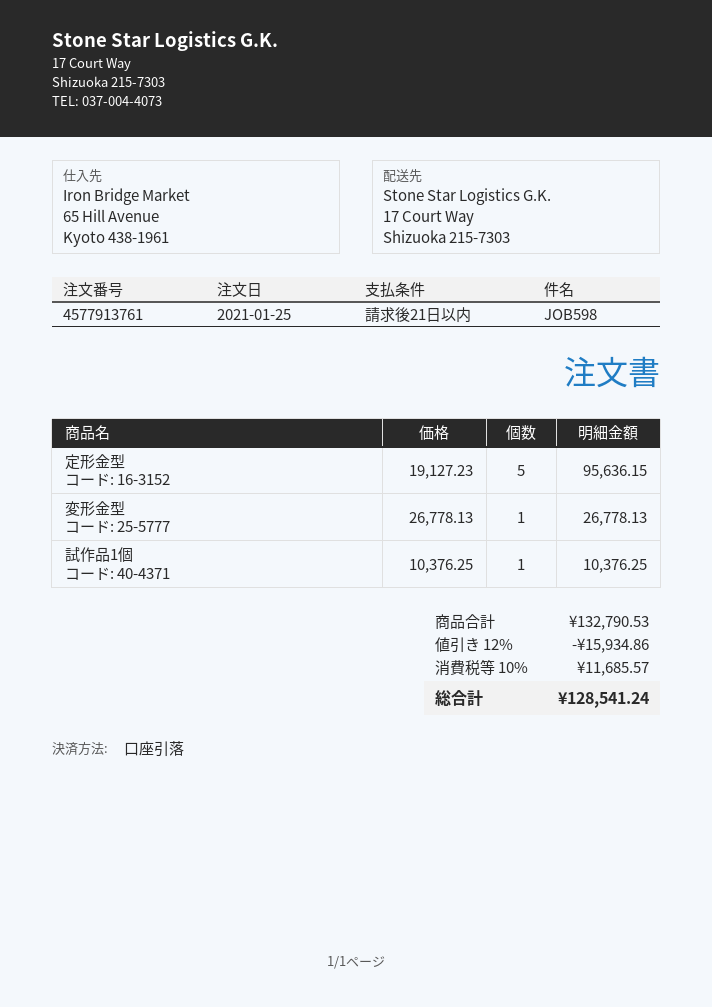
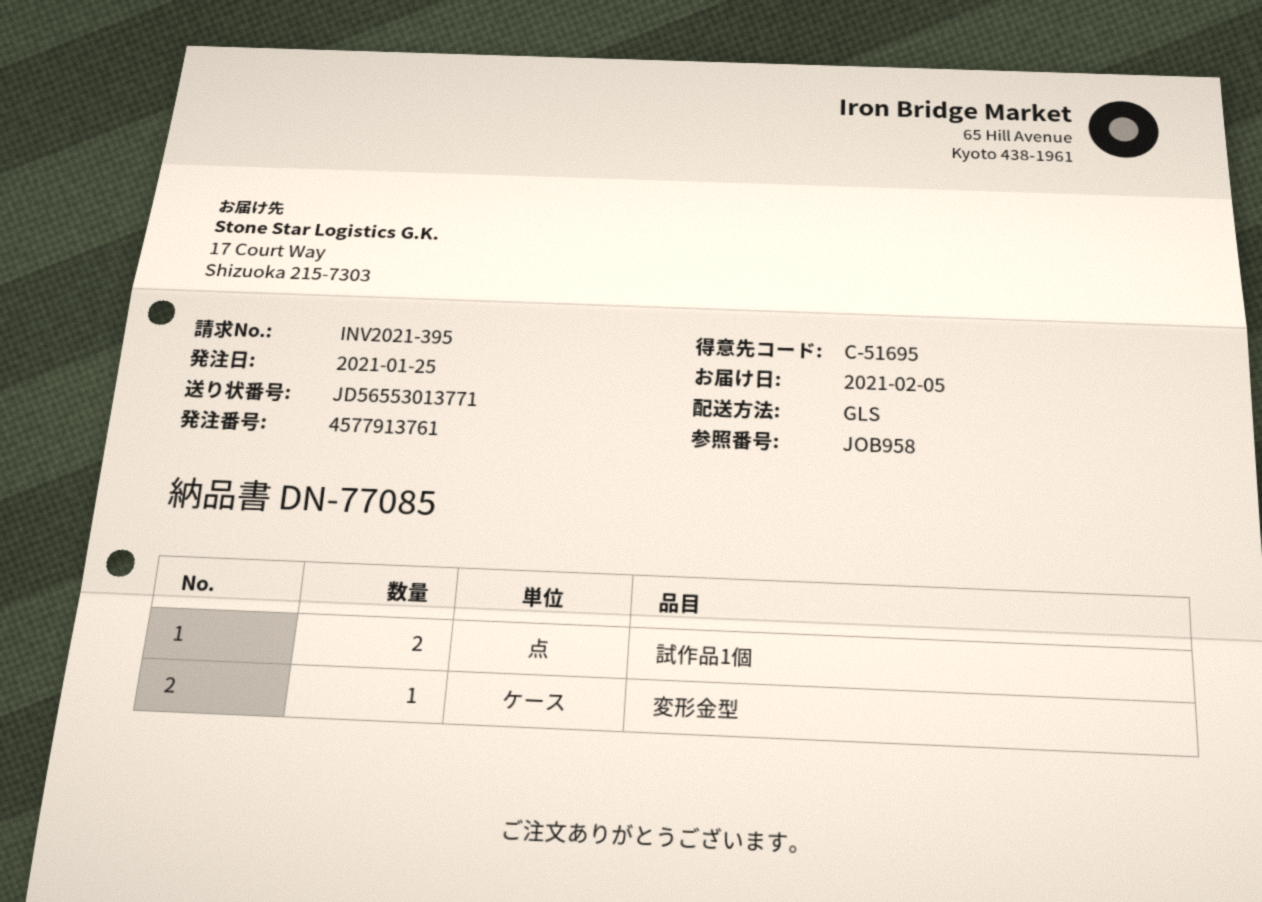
reference: JOB598 -> JOB958
定形金型: 5 -> none
試作品1個: 1 -> 2

